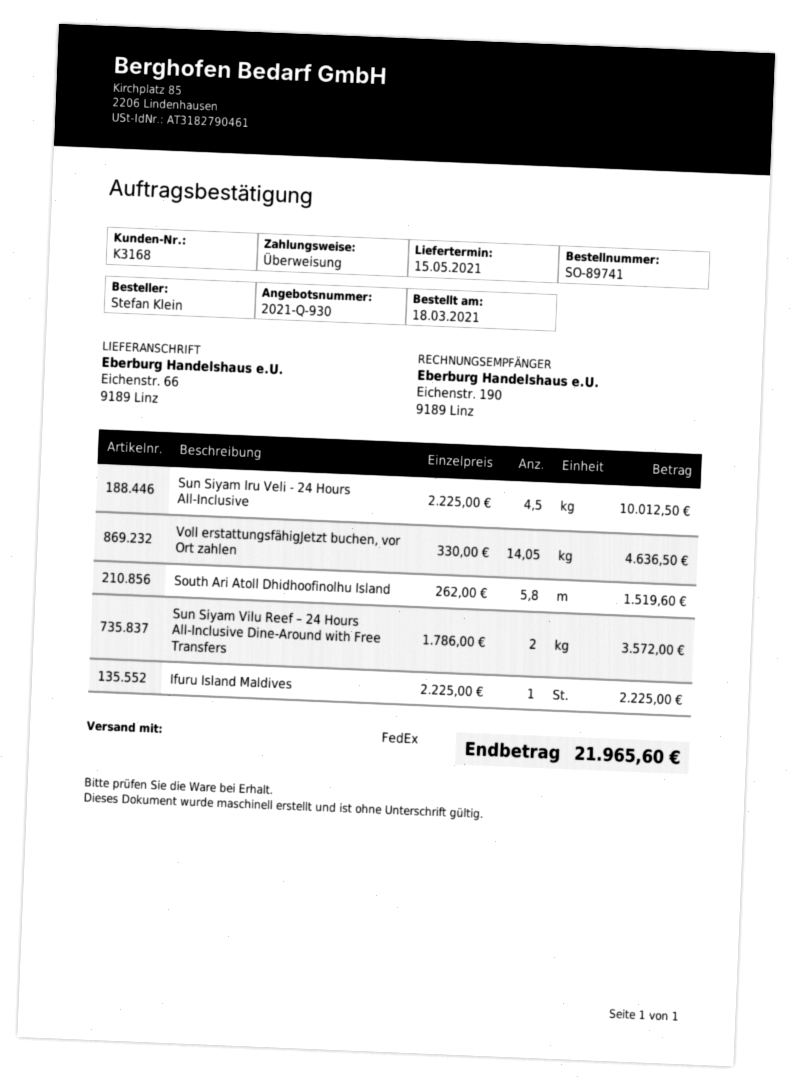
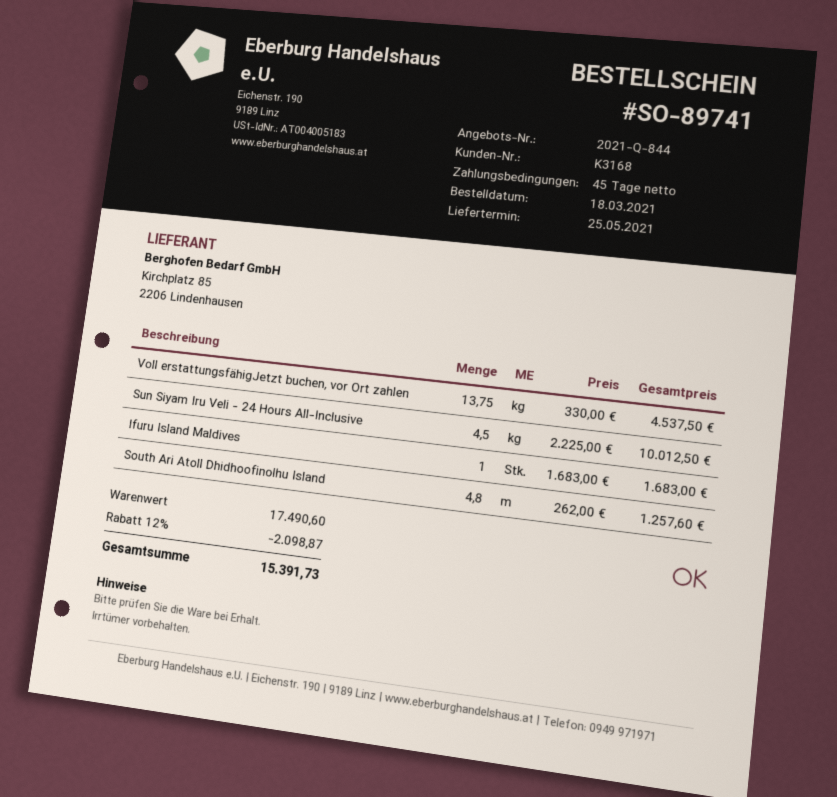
quote number: 2021-Q-930 -> 2021-Q-844
delivery date: 2021-05-15 -> 2021-05-25
Voll erstattungsfähigJetzt buchen, vor Ort zahlen: 14.05 x 330.00 = 4636.50 -> 13.75 x 330.00 = 4537.50
South Ari Atoll Dhidhoofinolhu Island: 5.8 x 262.00 = 1519.60 -> 4.8 x 262.00 = 1257.60
Sun Siyam Vilu Reef – 24 Hours All-Inclusive Dine-Around with Free Transfers: 2 x 1786.00 = 3572.00 -> none
Ifuru Island Maldives: 1 x 2225.00 = 2225.00 -> 1 x 1683.00 = 1683.00
discount: none -> 12% = 2098.87
total: 21965.60 -> 15391.73

